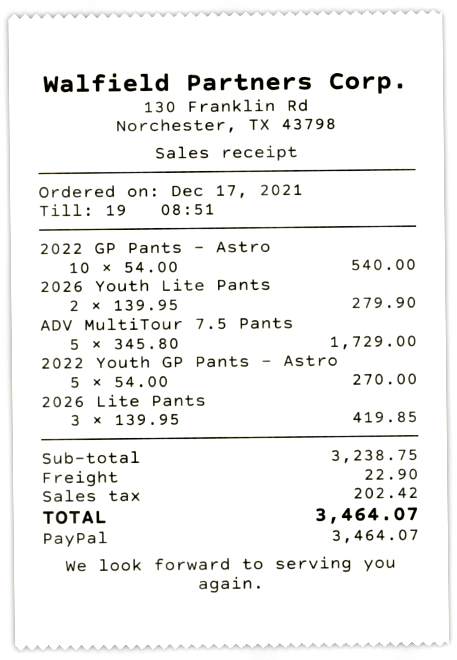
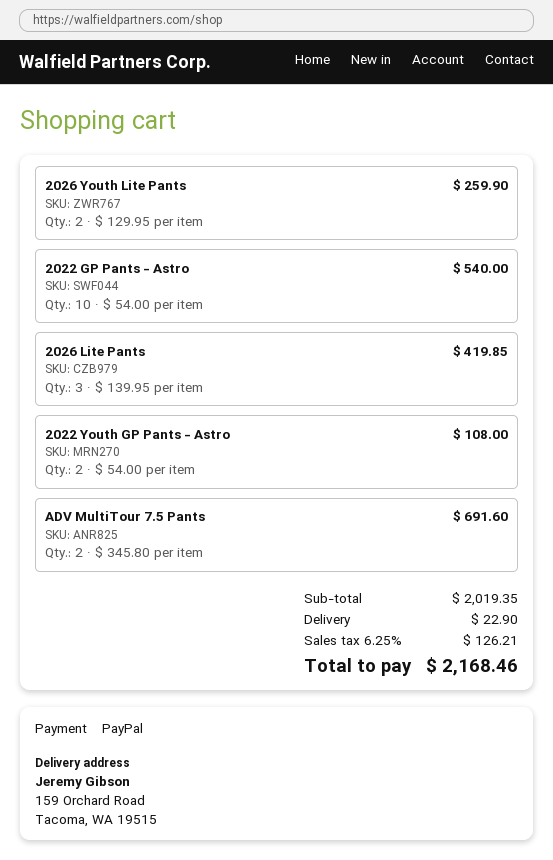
2026 Youth Lite Pants: 2 x 139.95 = 279.90 -> 2 x 129.95 = 259.90
ADV MultiTour 7.5 Pants: 5 x 345.80 = 1729.00 -> 2 x 345.80 = 691.60
2022 Youth GP Pants - Astro: 5 x 54.00 = 270.00 -> 2 x 54.00 = 108.00
subtotal: 3238.75 -> 2019.35
tax: 202.42 -> 126.21
total: 3464.07 -> 2168.46

